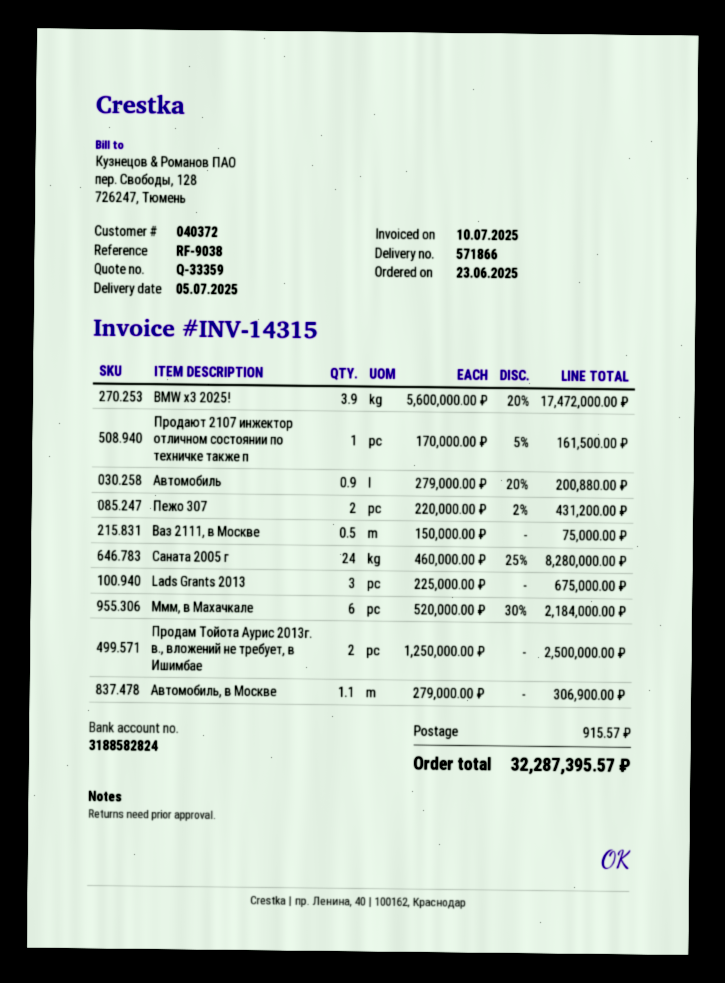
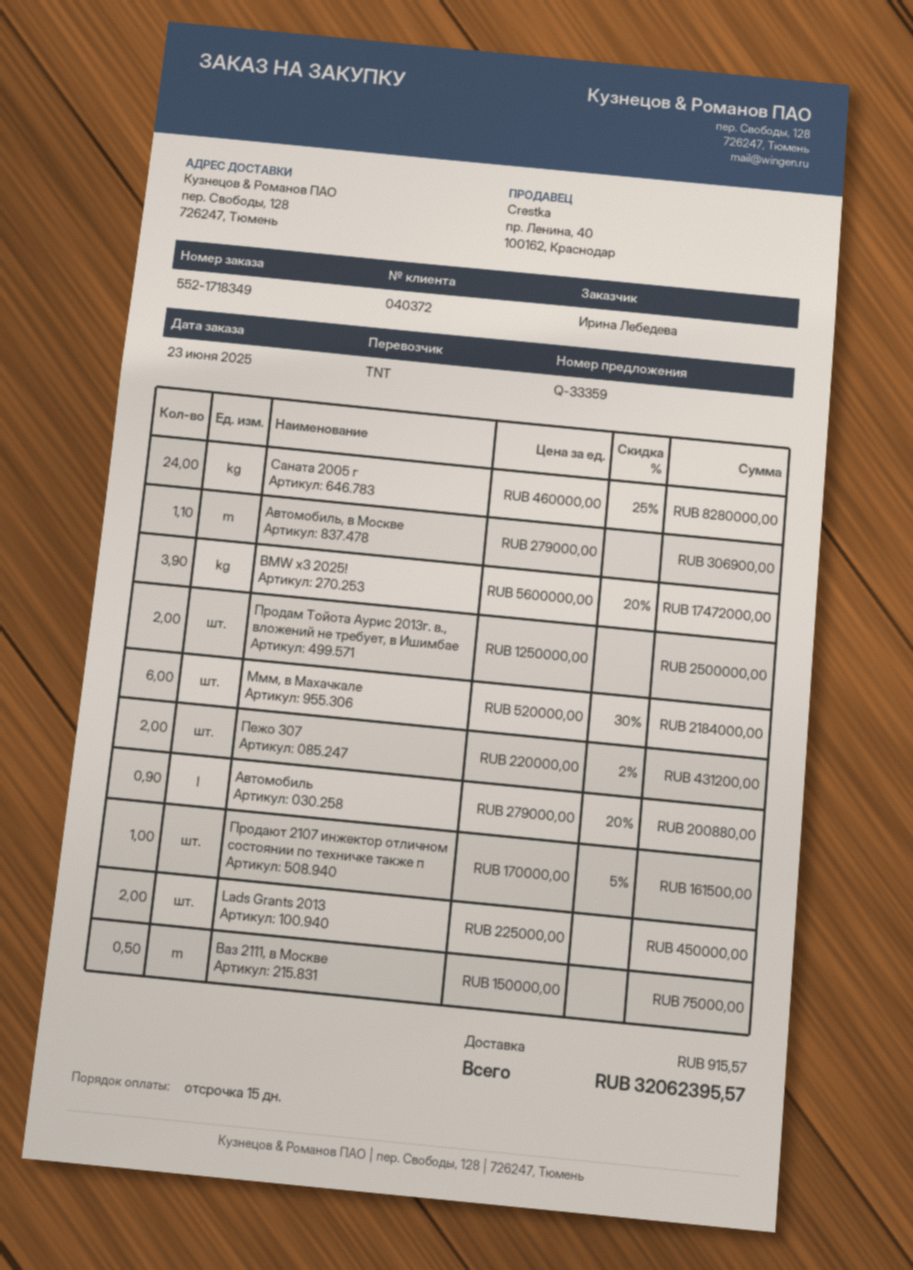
Lads Grants 2013: 3 x 225000.00 = 675000.00 -> 2 x 225000.00 = 450000.00
total: 32287395.57 -> 32062395.57

